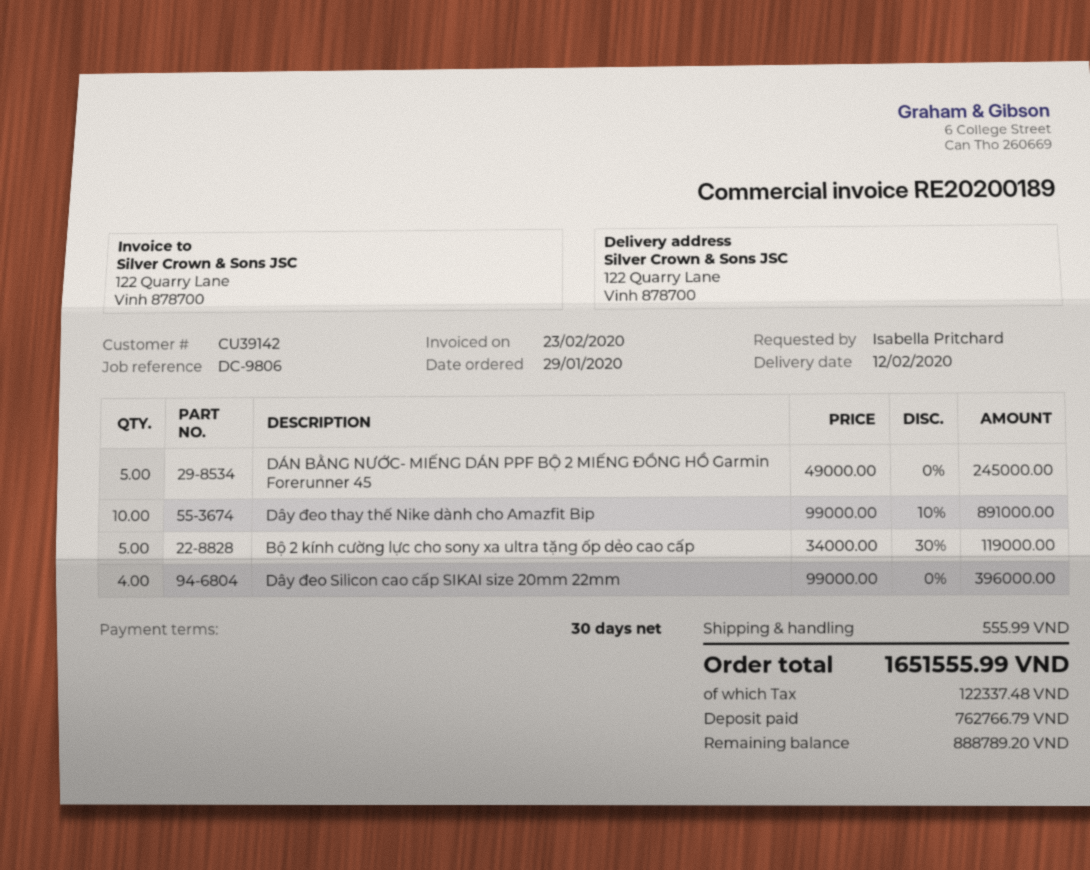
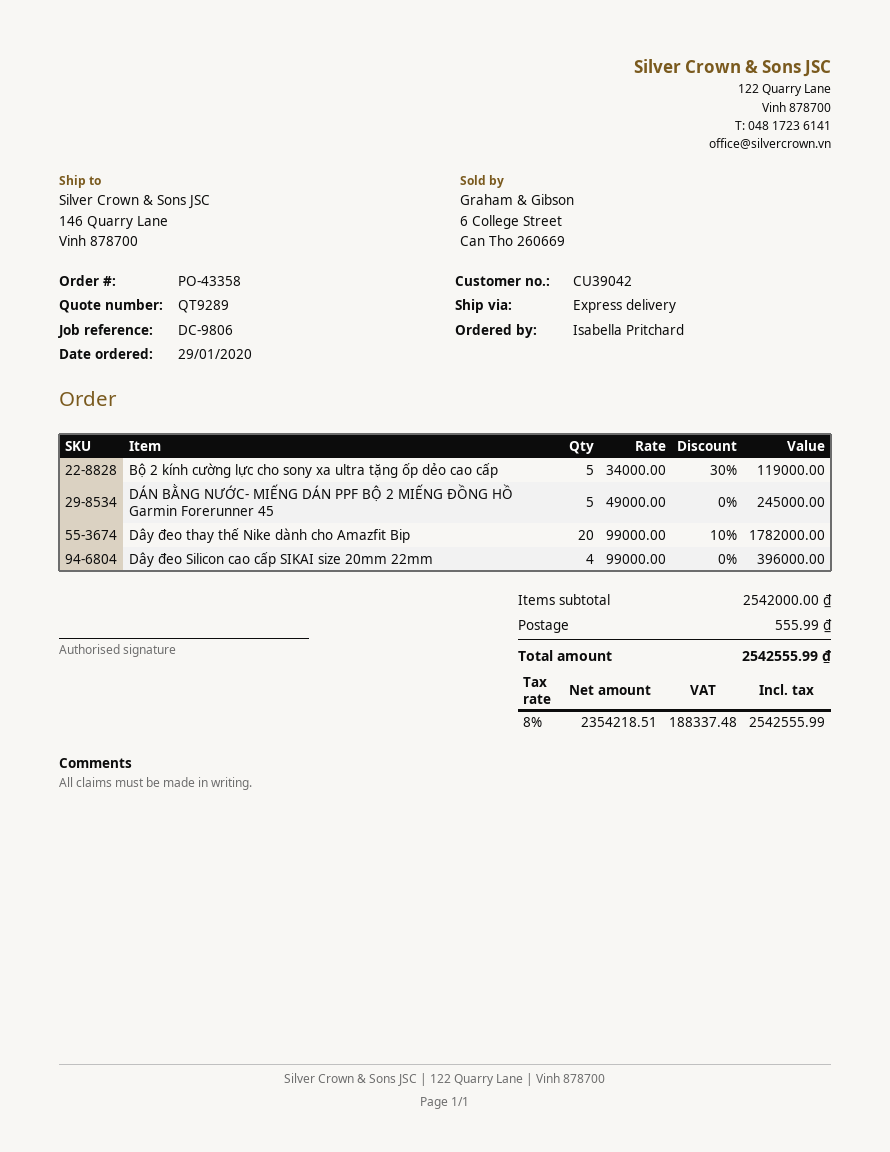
customer number: CU39142 -> CU39042
ship to: 122 Quarry Lane, Vinh 878700 -> 146 Quarry Lane, Vinh 878700
Dây đeo thay thế Nike dành cho Amazfit Bip: 10 x 99000.00 - 10% = 891000.00 -> 20 x 99000.00 - 10% = 1782000.00
tax: 122337.48 -> 188337.48
total: 1651555.99 -> 2542555.99

